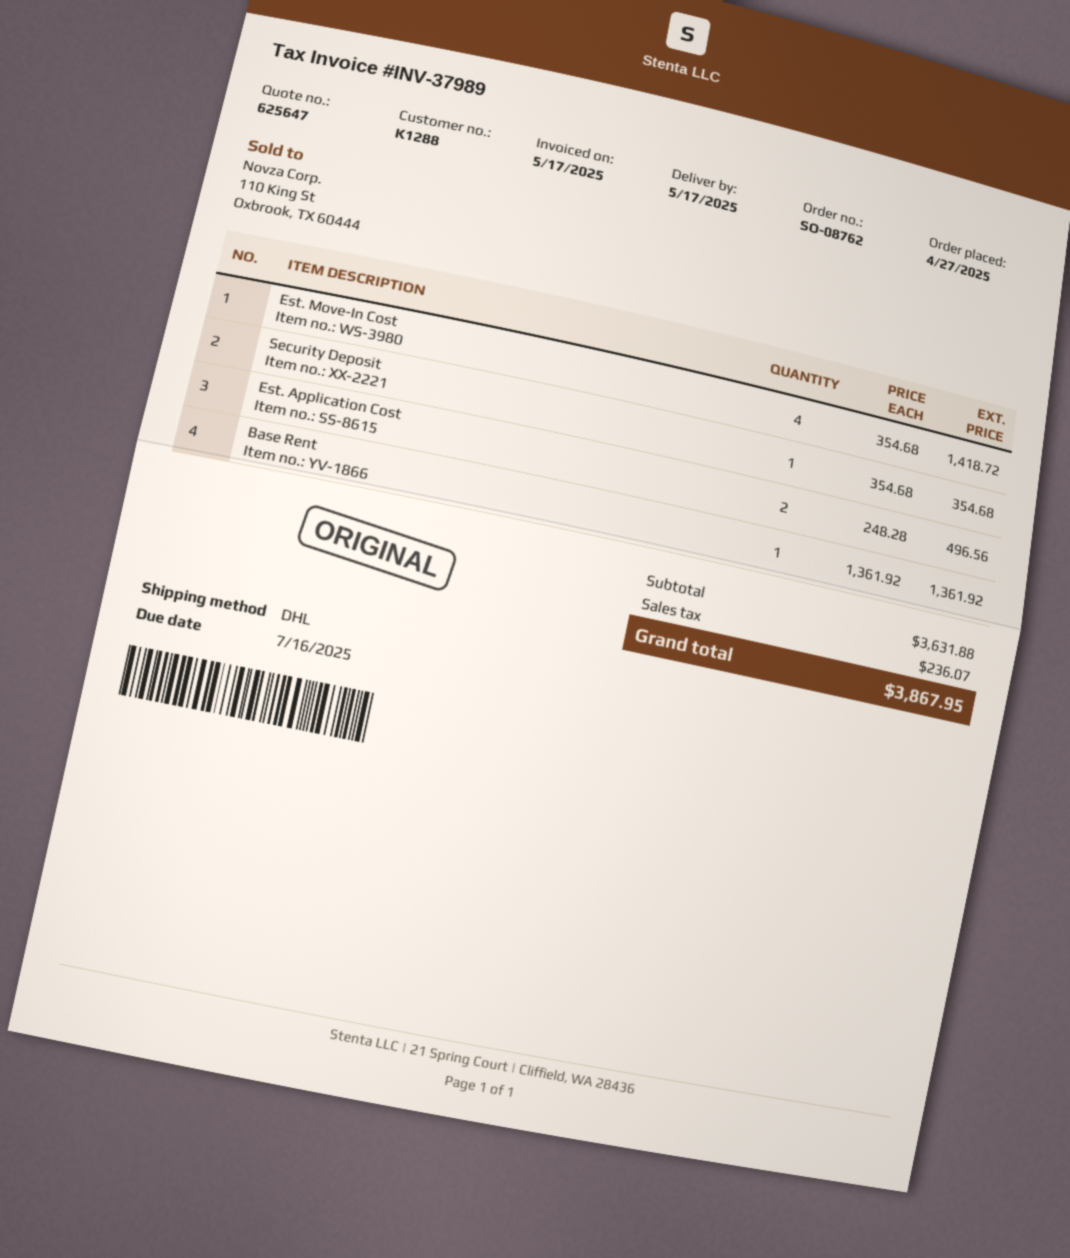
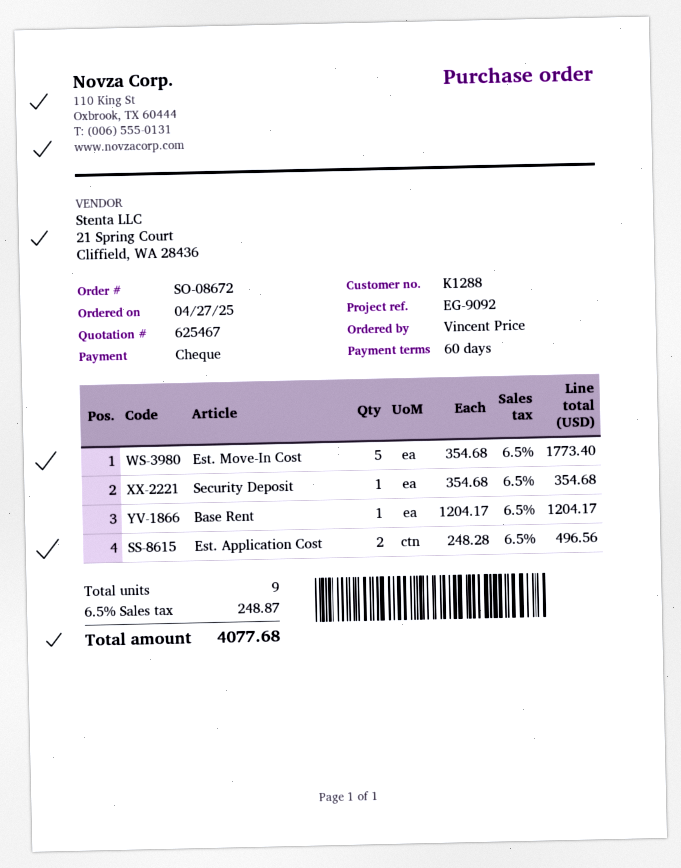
quote number: 625647 -> 625467
order number: SO-08762 -> SO-08672
Est. Move-In Cost: 4 x 354.68 = 1418.72 -> 5 x 354.68 = 1773.40
Base Rent: 1 x 1361.92 = 1361.92 -> 1 x 1204.17 = 1204.17
tax: 236.07 -> 248.87
total: 3867.95 -> 4077.68

